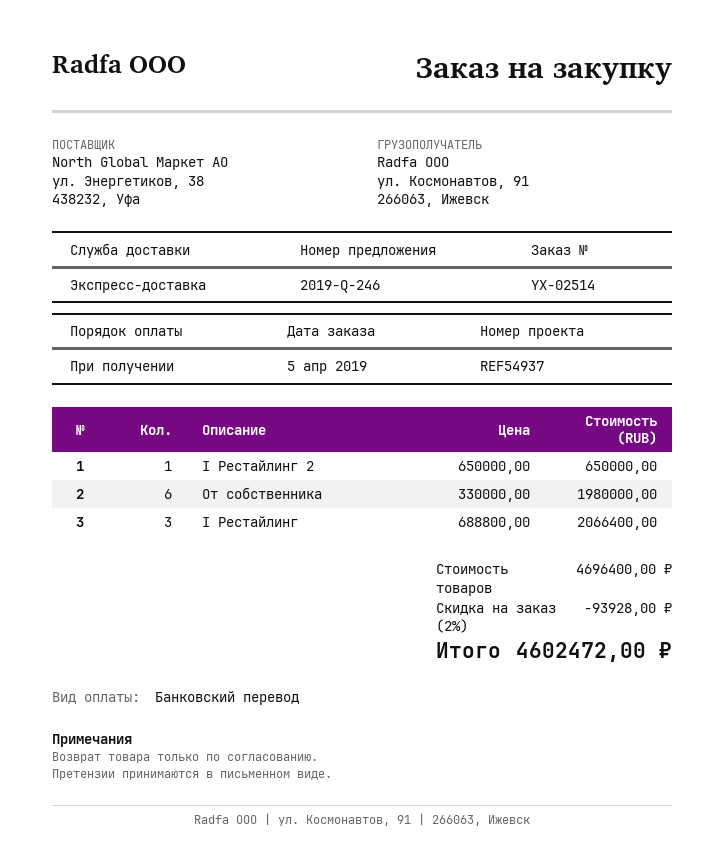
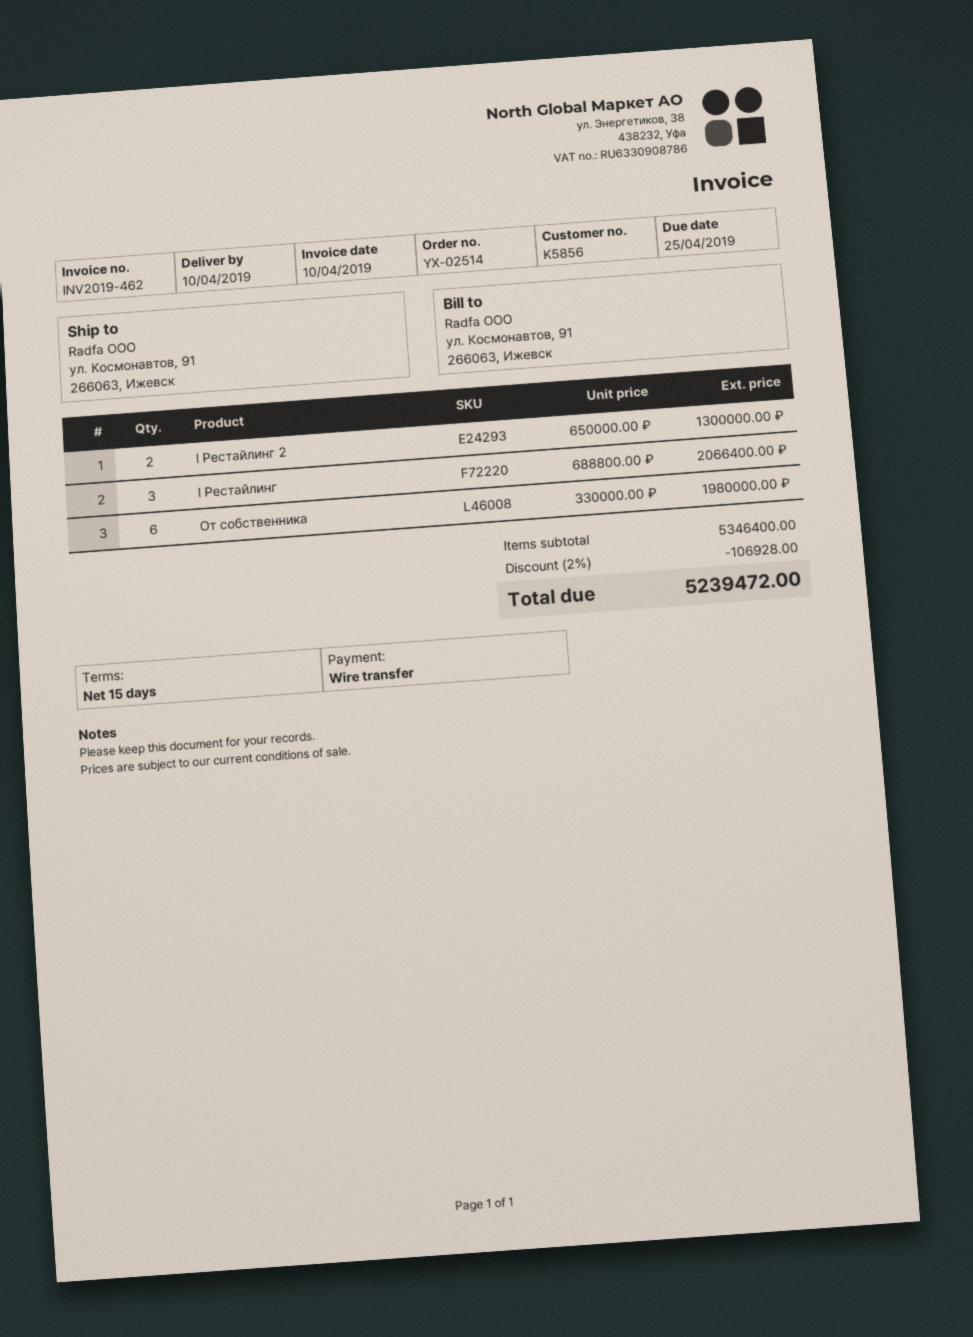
payment terms: on receipt -> 15 days
I Рестайлинг 2: 1 x 650000.00 = 650000.00 -> 2 x 650000.00 = 1300000.00
subtotal: 4696400.00 -> 5346400.00
discount: 2% = 93928.00 -> 2% = 106928.00
total: 4602472.00 -> 5239472.00

